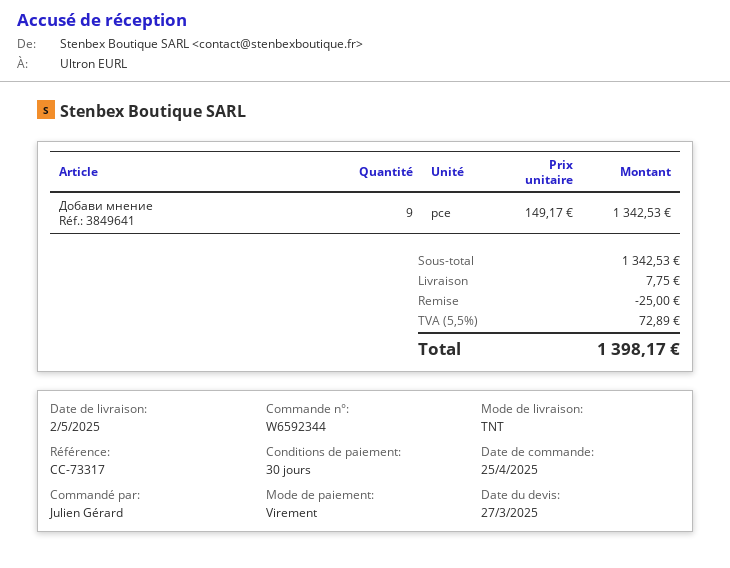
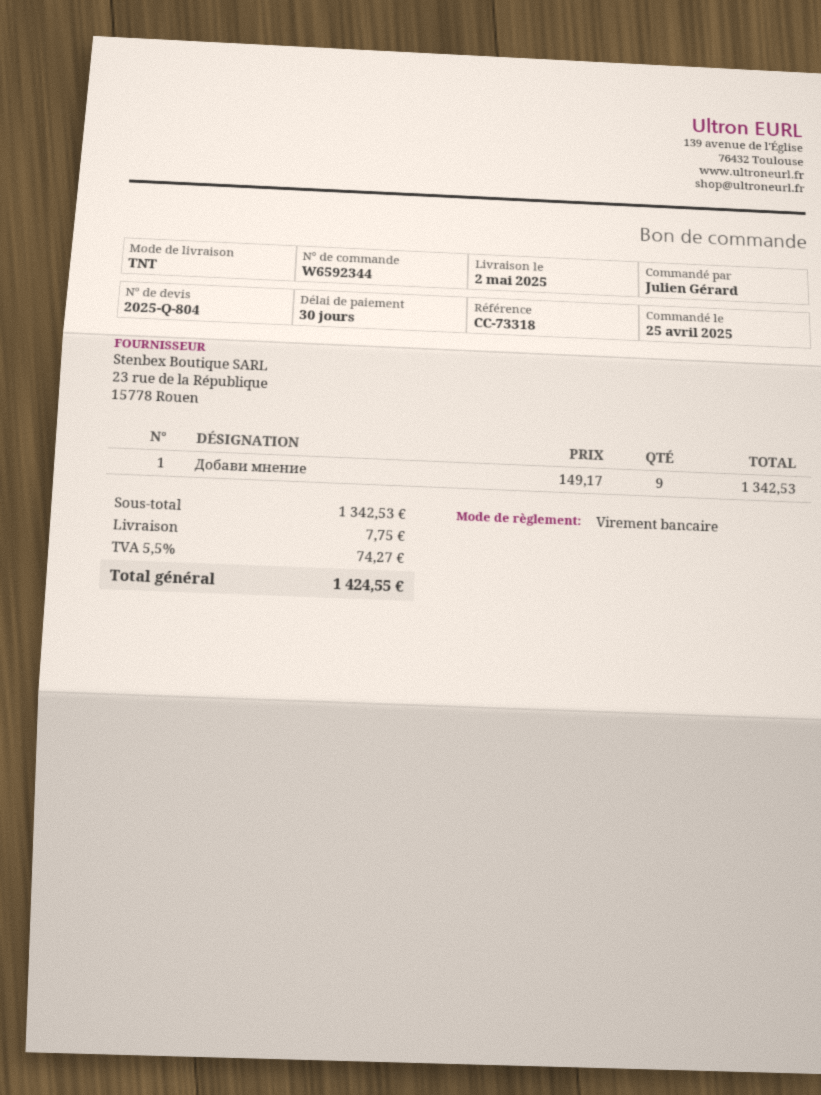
reference: CC-73317 -> CC-73318
discount: 25.00 -> none
tax: 5.5% = 72.89 -> 5.5% = 74.27
total: 1398.17 -> 1424.55

